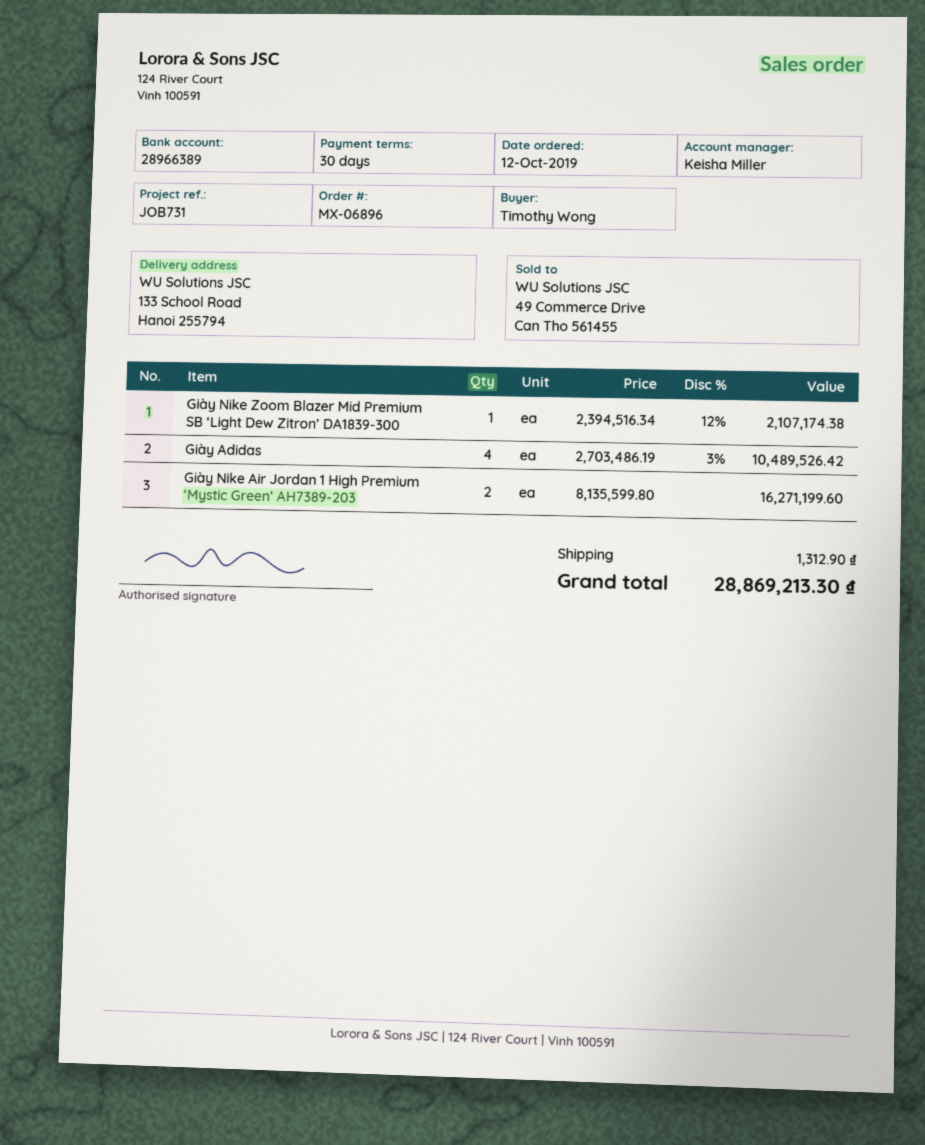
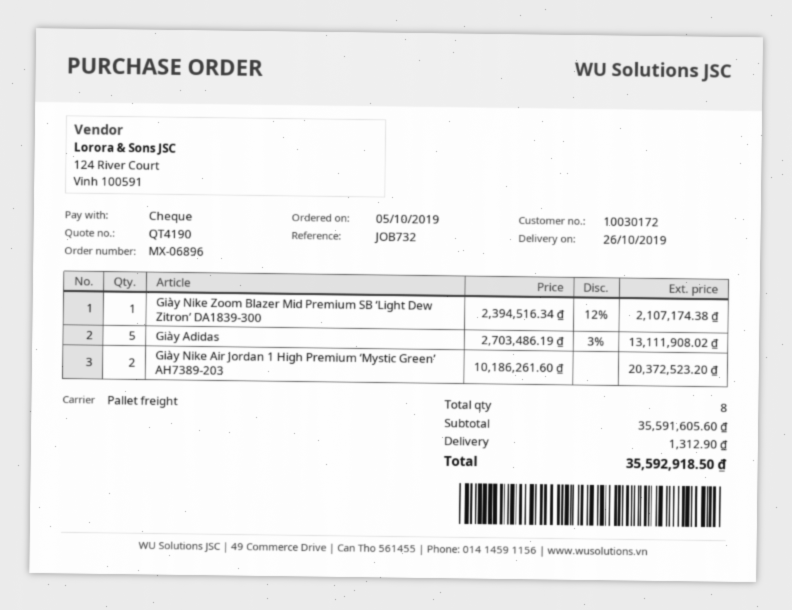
order date: 2019-10-12 -> 2019-10-05
reference: JOB731 -> JOB732
Giày Adidas: 4 x 2703486.19 - 3% = 10489526.42 -> 5 x 2703486.19 - 3% = 13111908.02
Giày Nike Air Jordan 1 High Premium ‘Mystic Green’ AH7389-203: 2 x 8135599.80 = 16271199.60 -> 2 x 10186261.60 = 20372523.20
total: 28869213.30 -> 35592918.50

